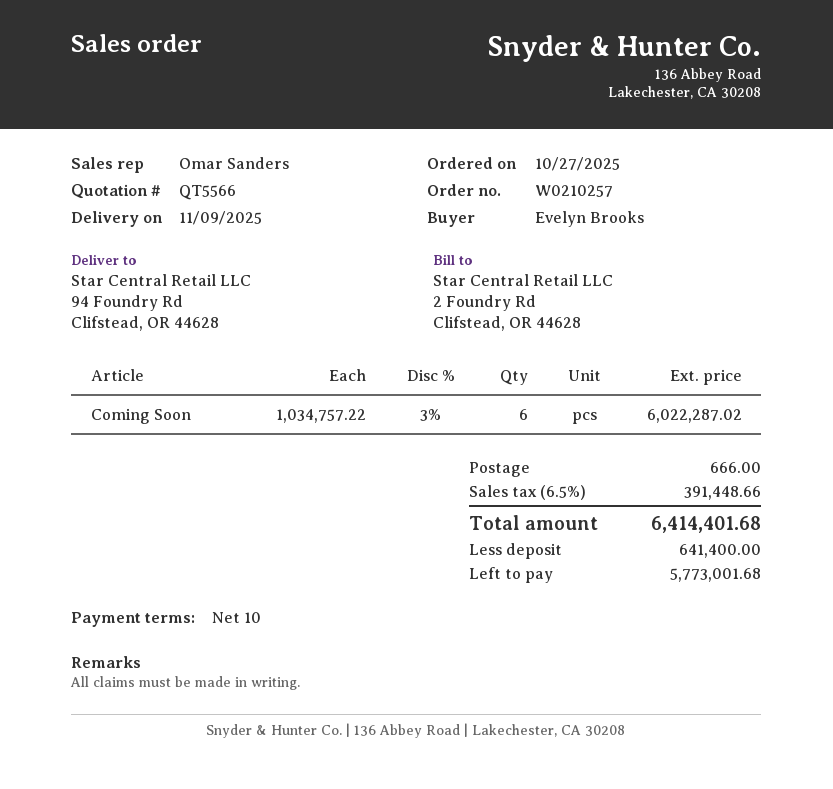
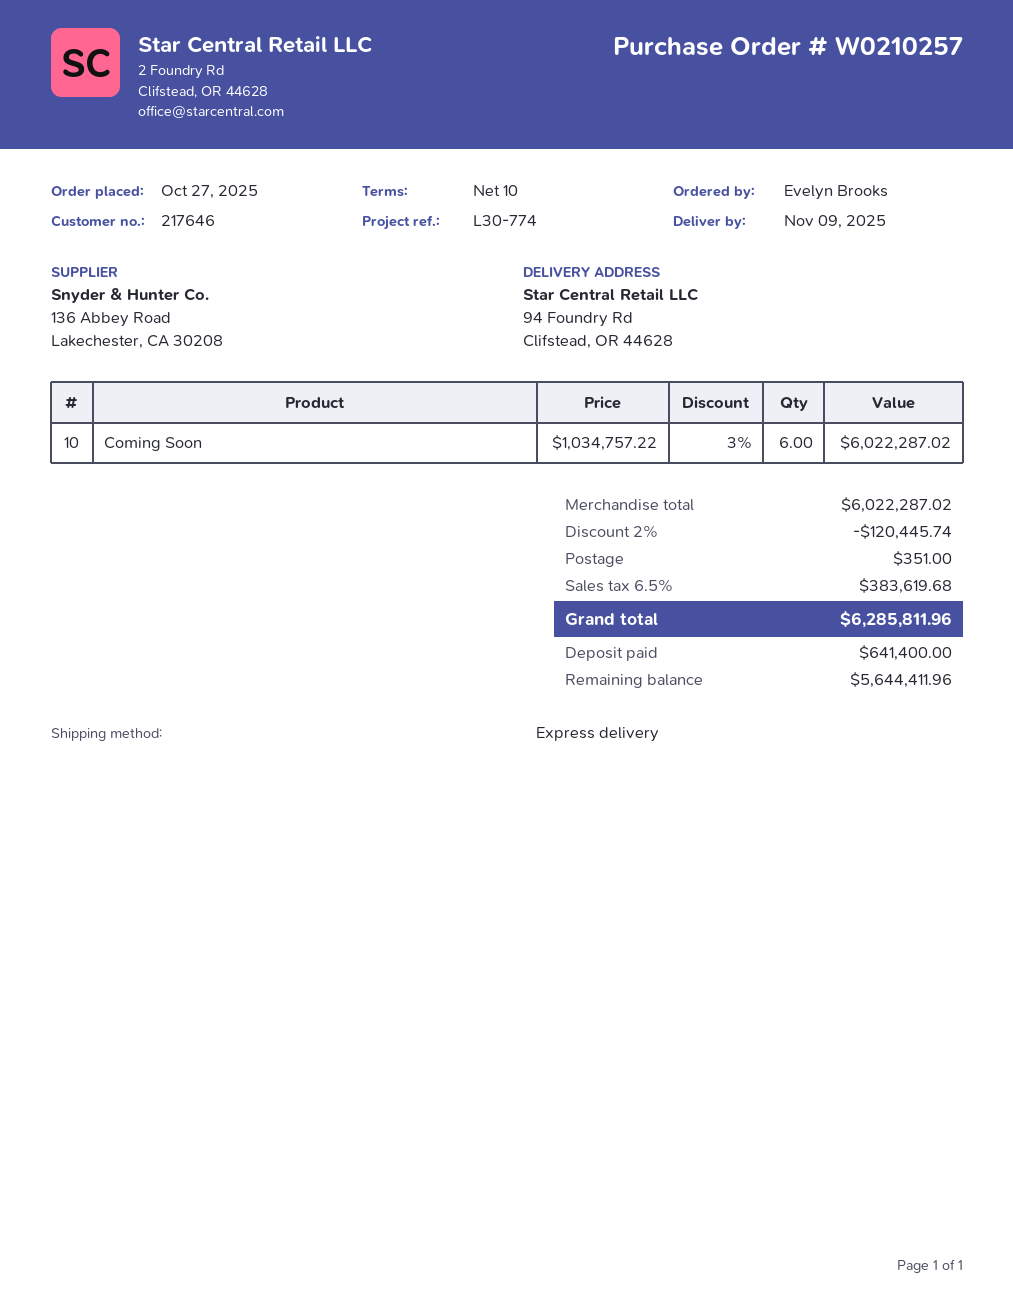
discount: none -> 2% = 120445.74
shipping: 666.00 -> 351.00
tax: 6.5% = 391448.66 -> 6.5% = 383619.68
total: 6414401.68 -> 6285811.96
balance: 5773001.68 -> 5644411.96

